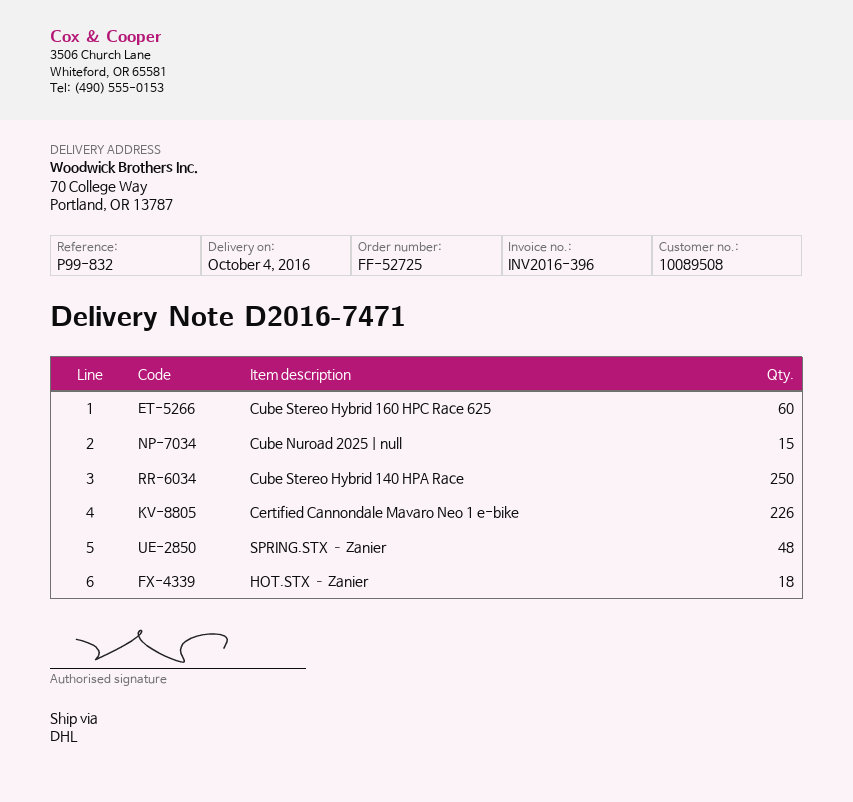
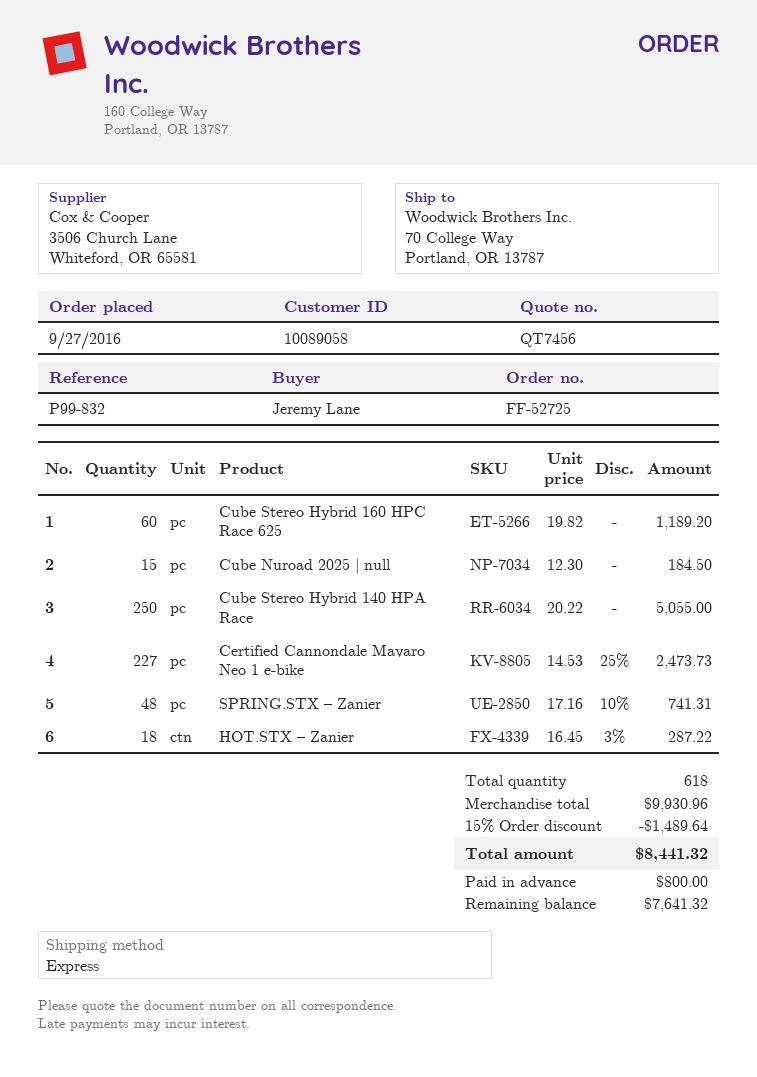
customer number: 10089508 -> 10089058
shipping method: DHL -> express
Certified Cannondale Mavaro Neo 1 e-bike: 226 -> 227

